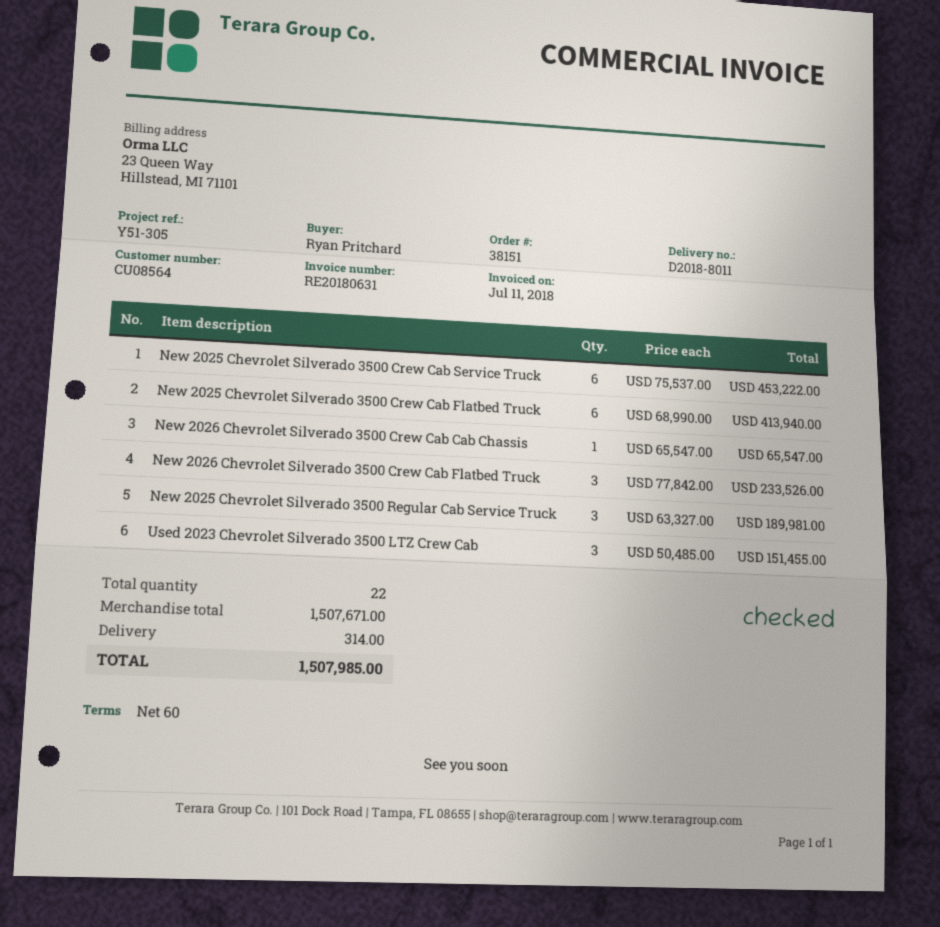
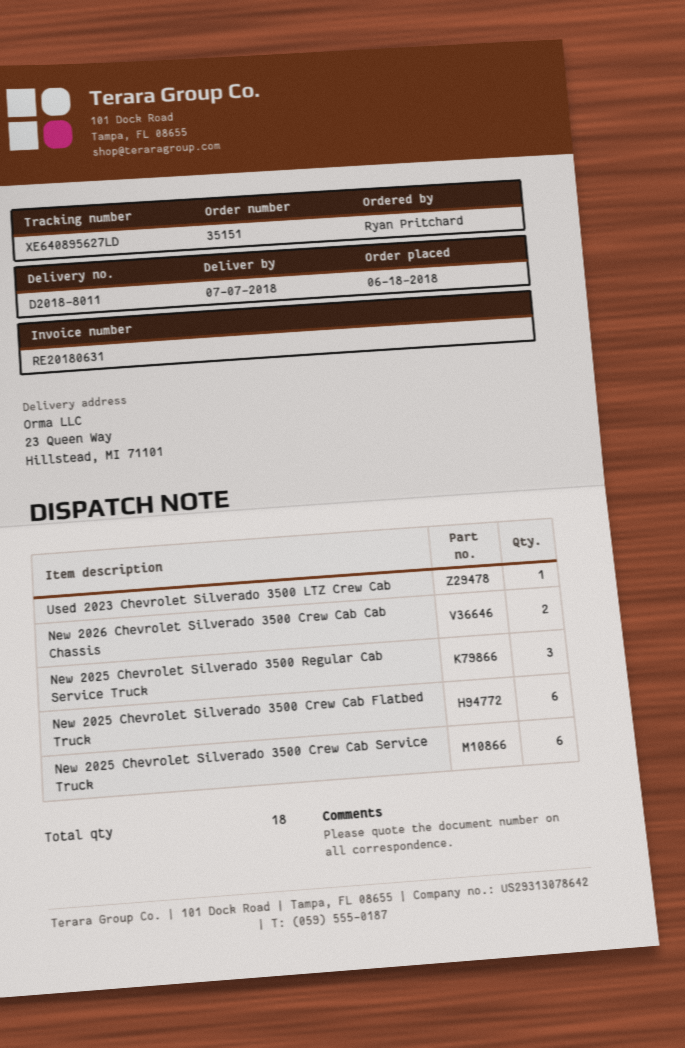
order number: 38151 -> 35151
New 2026 Chevrolet Silverado 3500 Crew Cab Cab Chassis: 1 -> 2
New 2026 Chevrolet Silverado 3500 Crew Cab Flatbed Truck: 3 -> none
Used 2023 Chevrolet Silverado 3500 LTZ Crew Cab: 3 -> 1
total quantity: 22 -> 18

